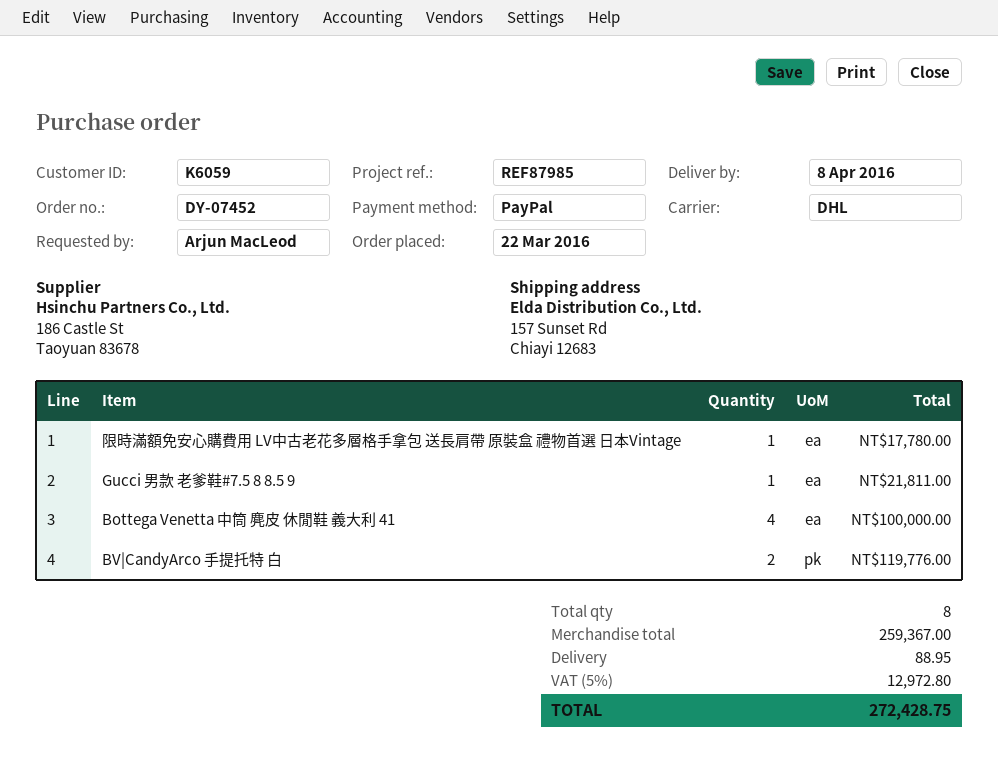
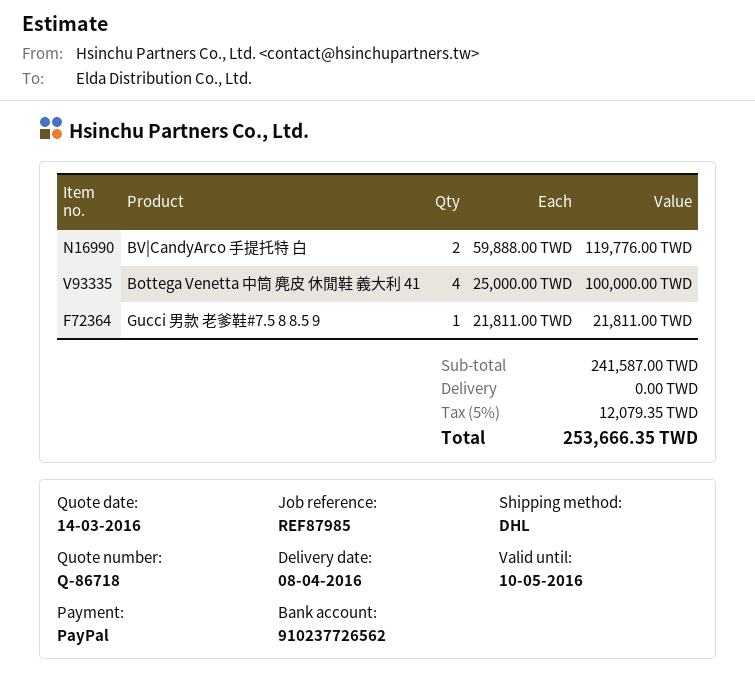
限時滿額免安心購費用 LV中古老花多層格手拿包 送長肩帶 原裝盒 禮物首選 日本Vintage: 1 for 17780.00 -> none
subtotal: 259367.00 -> 241587.00
shipping: 88.95 -> 0.00
tax: 5% = 12972.80 -> 5% = 12079.35
total: 272428.75 -> 253666.35

